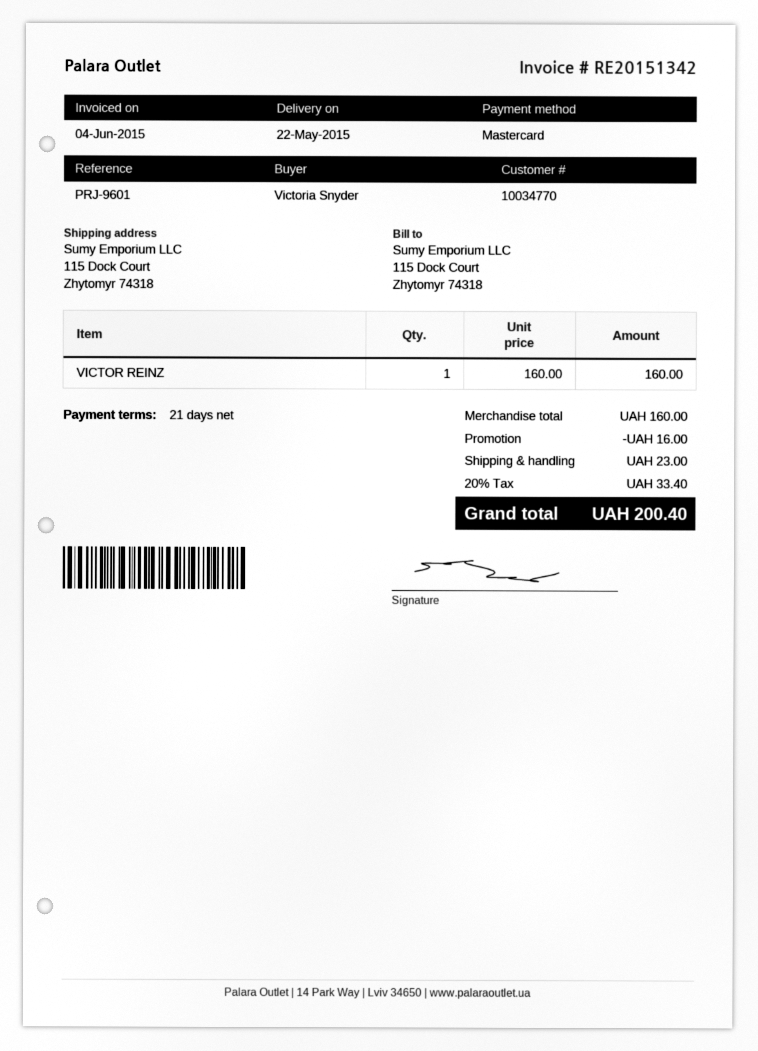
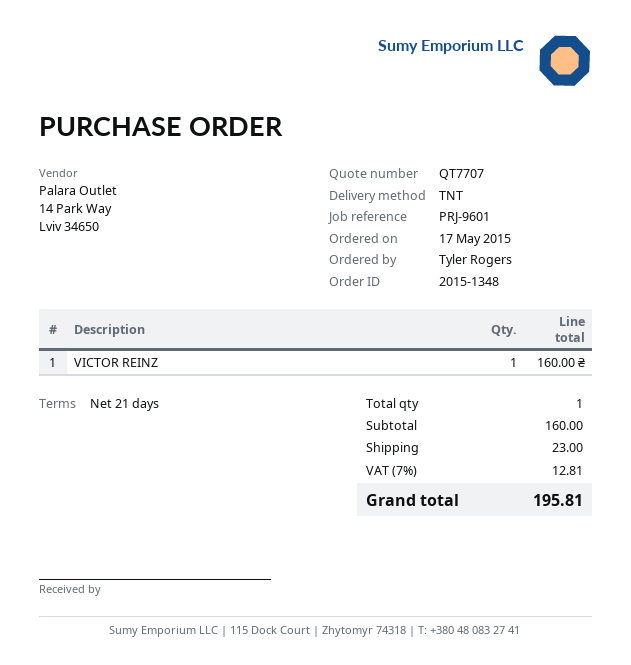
ordered by: Victoria Snyder -> Tyler Rogers
discount: 16.00 -> none
tax: 20% = 33.40 -> 7% = 12.81
total: 200.40 -> 195.81

